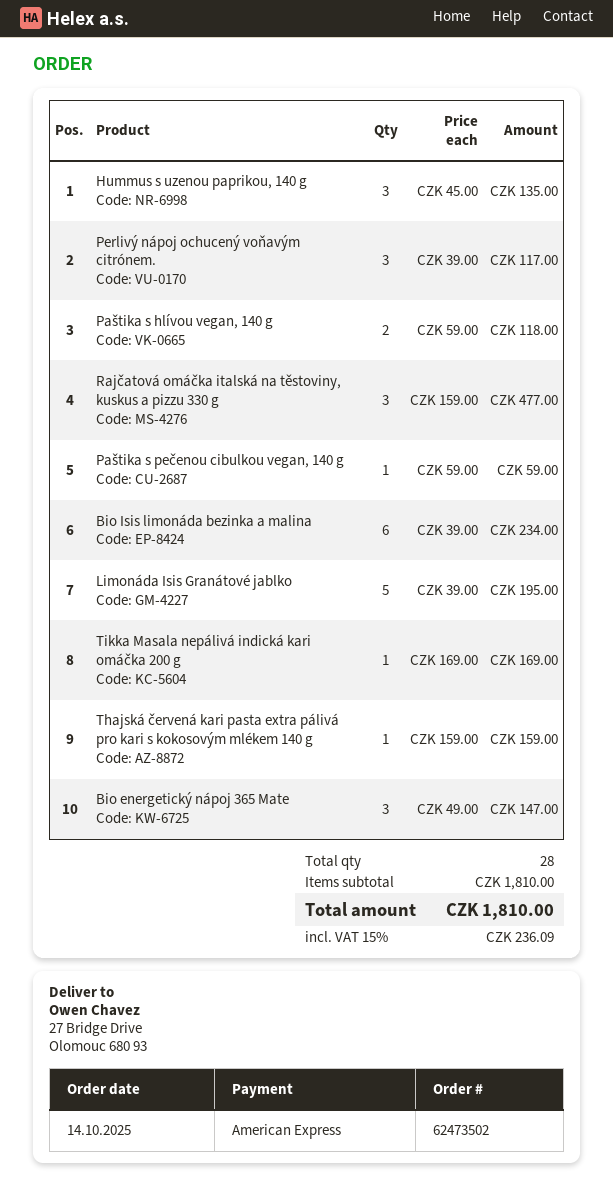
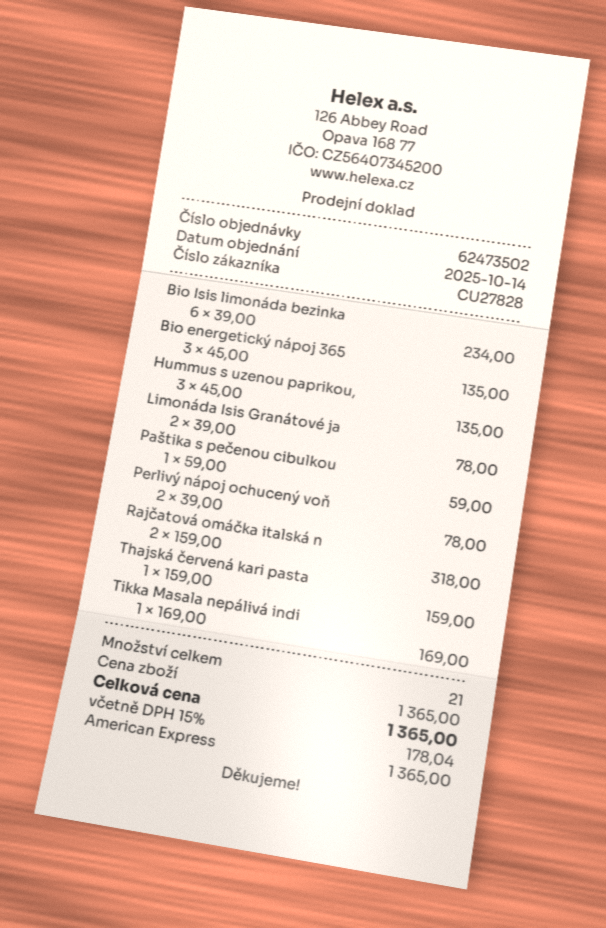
Perlivý nápoj ochucený voňavým citrónem.: 3 x 39.00 = 117.00 -> 2 x 39.00 = 78.00
Paštika s hlívou vegan, 140 g: 2 x 59.00 = 118.00 -> none
Rajčatová omáčka italská na těstoviny, kuskus a pizzu 330 g: 3 x 159.00 = 477.00 -> 2 x 159.00 = 318.00
Limonáda Isis Granátové jablko: 5 x 39.00 = 195.00 -> 2 x 39.00 = 78.00
Bio energetický nápoj 365 Mate: 3 x 49.00 = 147.00 -> 3 x 45.00 = 135.00
total quantity: 28 -> 21
subtotal: 1810.00 -> 1365.00
tax: 15% = 236.09 -> 15% = 178.04
total: 1810.00 -> 1365.00

